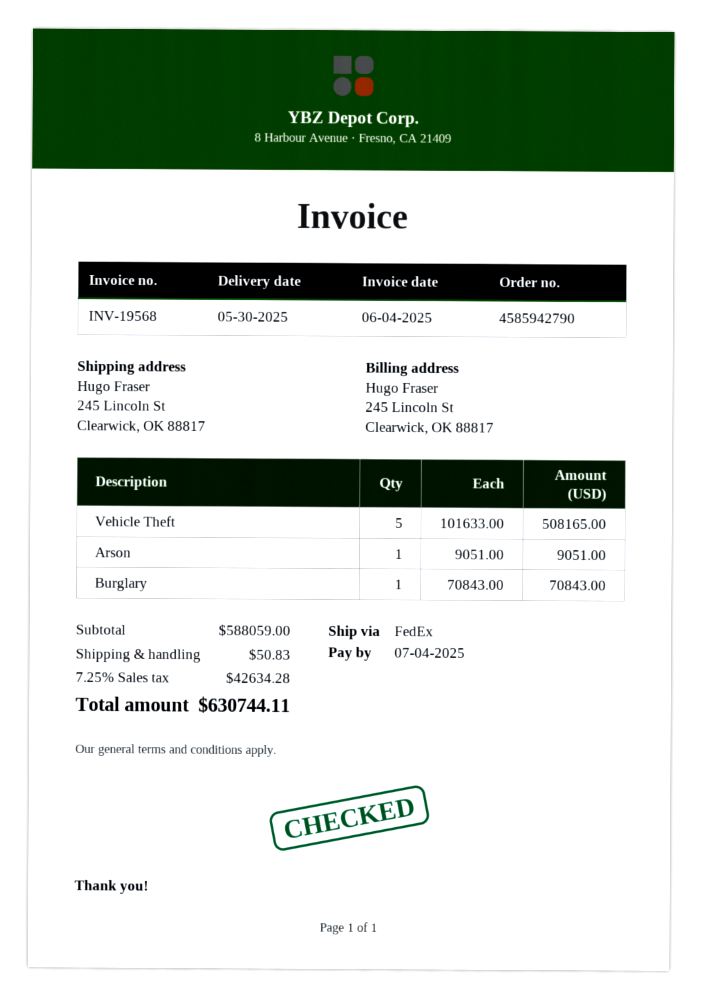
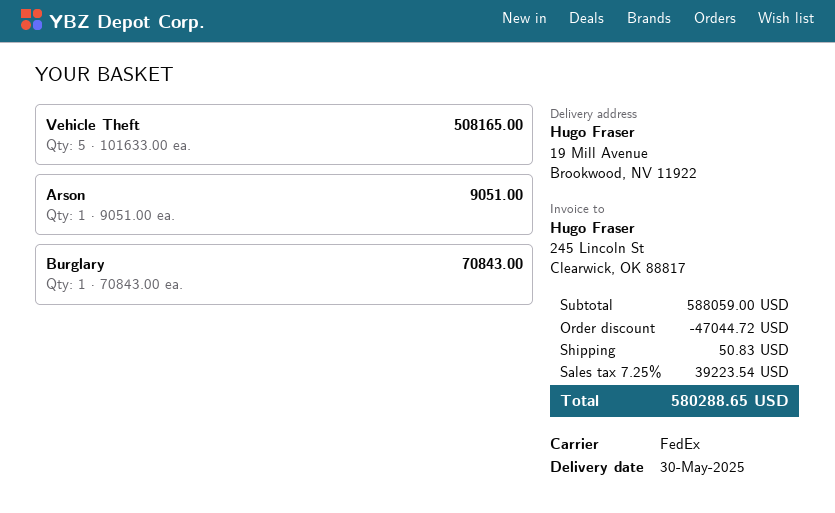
ship to: 245 Lincoln St, Clearwick, OK 88817 -> 19 Mill Avenue, Brookwood, NV 11922
discount: none -> 47044.72
tax: 7.25% = 42634.28 -> 7.25% = 39223.54
total: 630744.11 -> 580288.65

